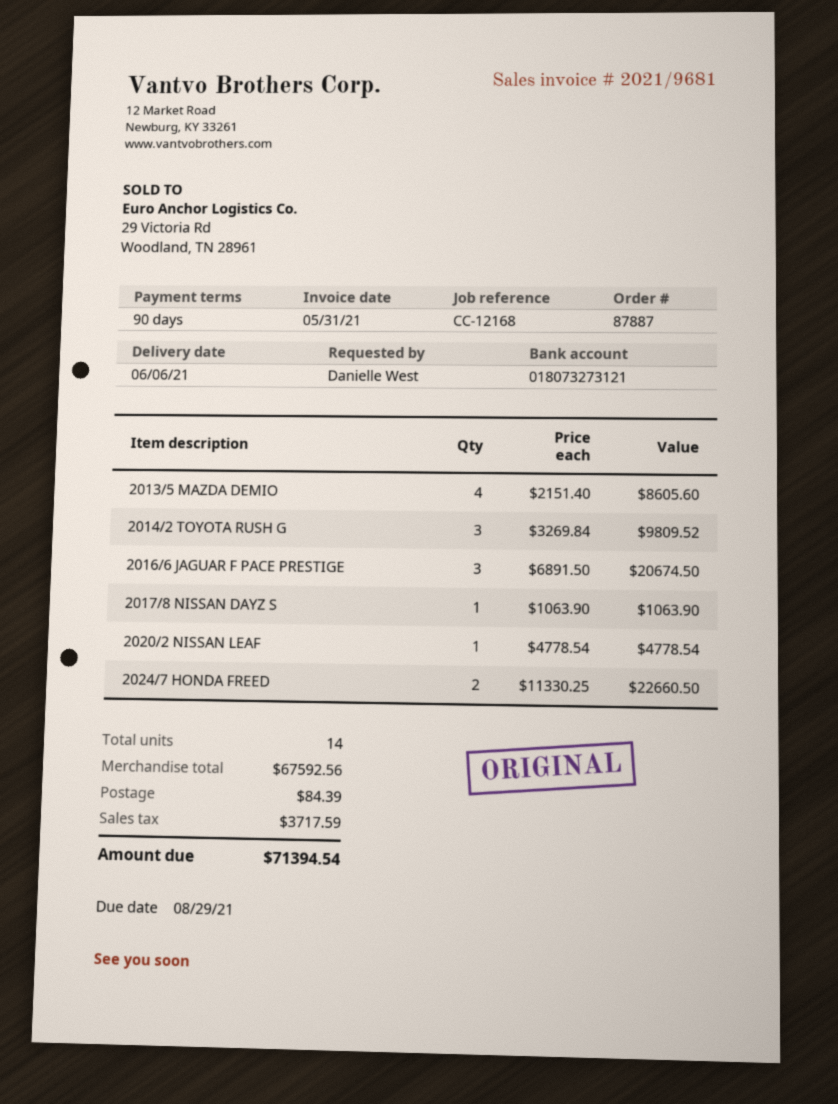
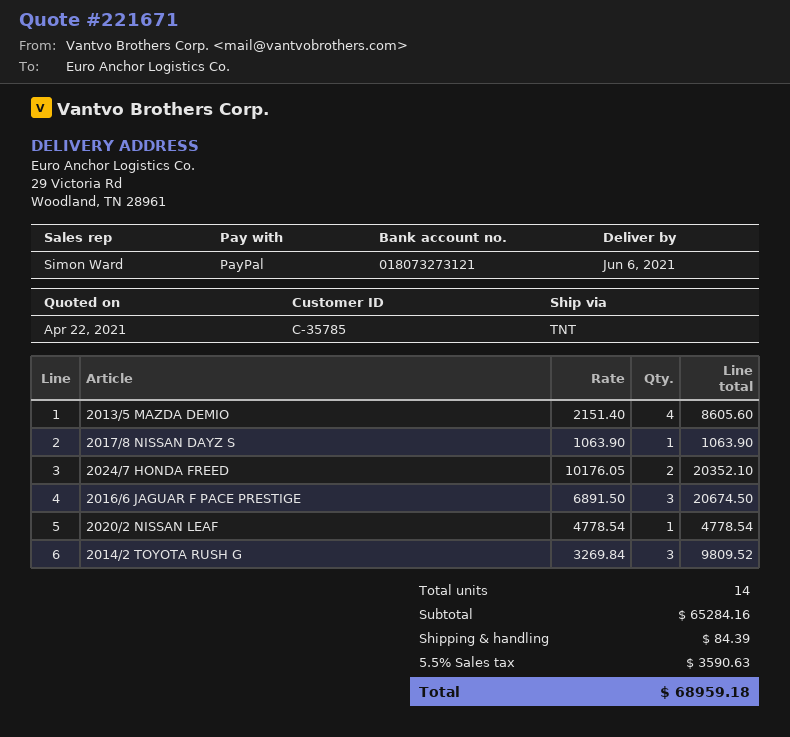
2024/7 HONDA FREED: 2 x 11330.25 = 22660.50 -> 2 x 10176.05 = 20352.10
subtotal: 67592.56 -> 65284.16
tax: 3717.59 -> 3590.63
total: 71394.54 -> 68959.18

